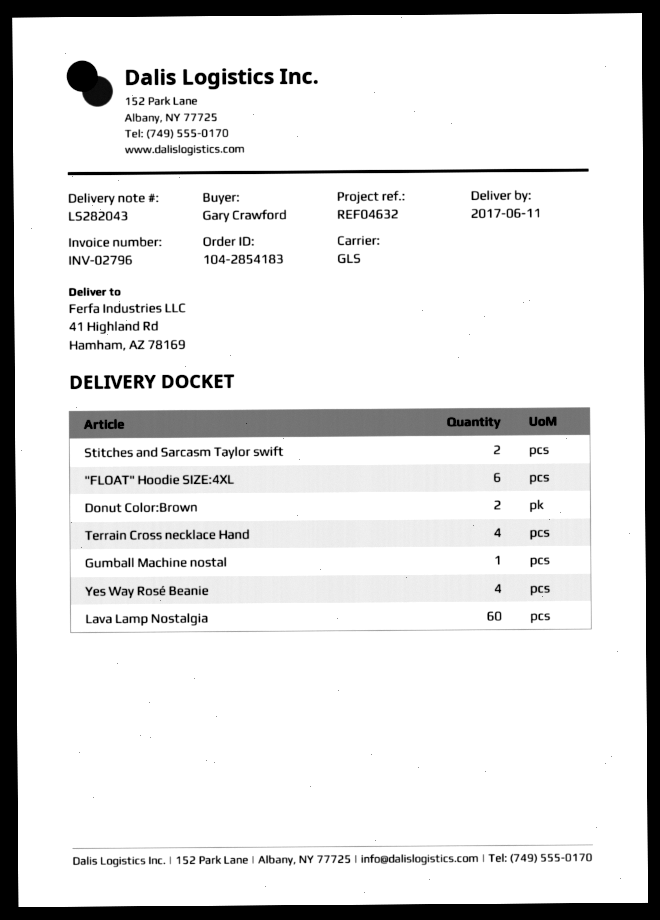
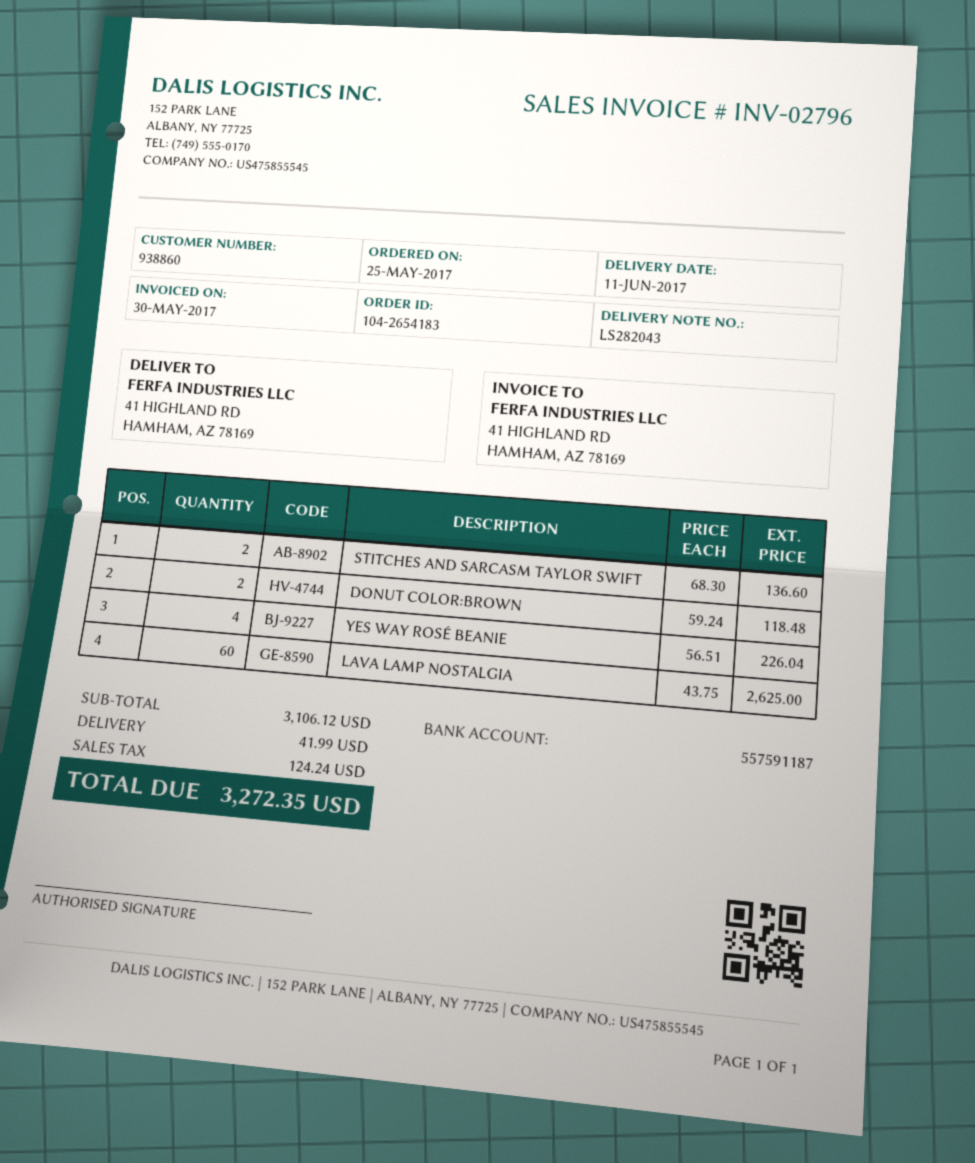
order number: 104-2854183 -> 104-2654183
"FLOAT" Hoodie SIZE:4XL: 6 -> none
Terrain Cross necklace Hand: 4 -> none
Gumball Machine nostal: 1 -> none

